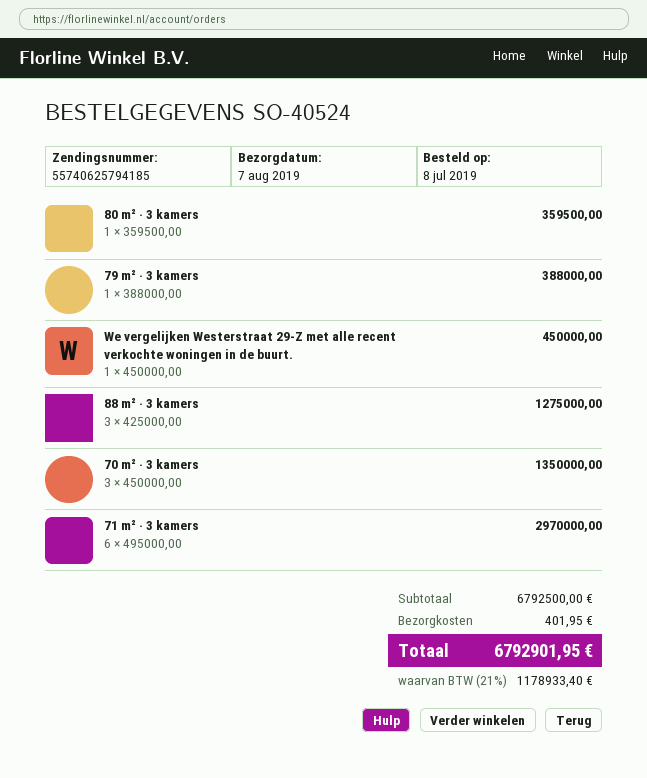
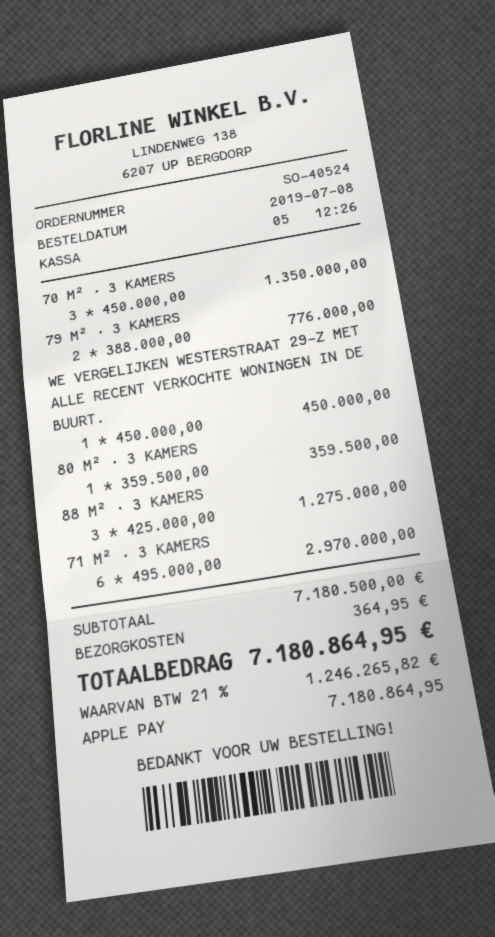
79 m² · 3 kamers: 1 x 388000.00 = 388000.00 -> 2 x 388000.00 = 776000.00
subtotal: 6792500.00 -> 7180500.00
shipping: 401.95 -> 364.95
tax: 21% = 1178933.40 -> 21% = 1246265.82
total: 6792901.95 -> 7180864.95

